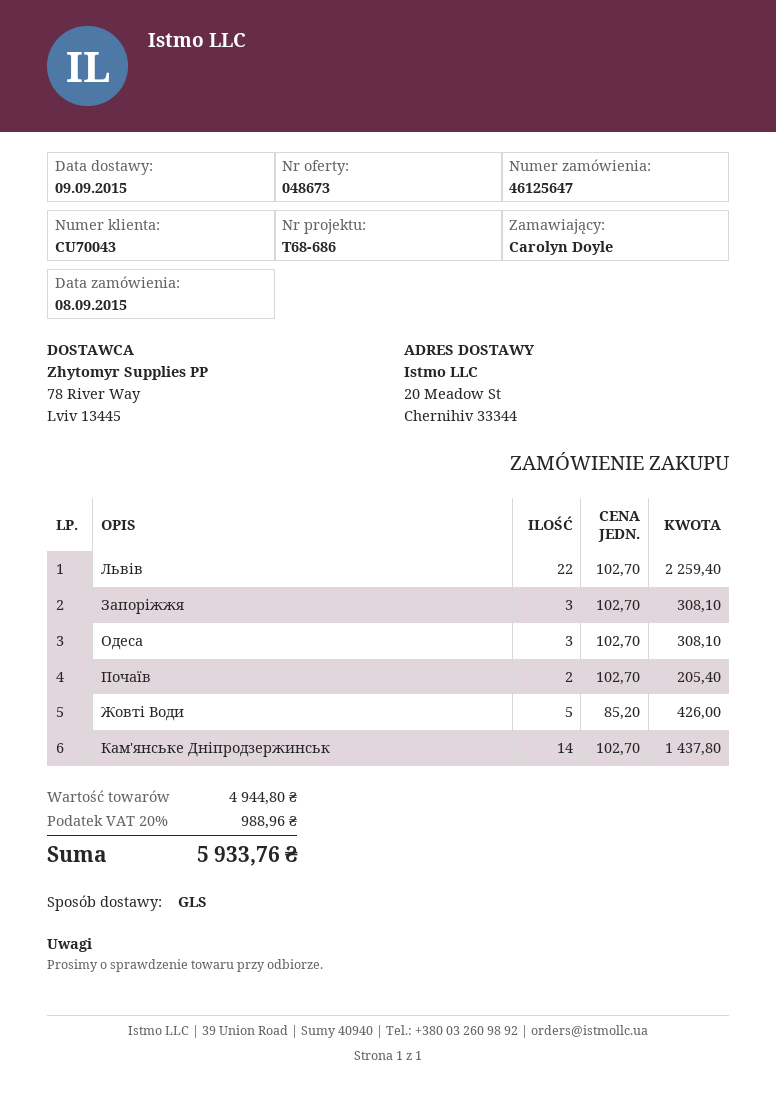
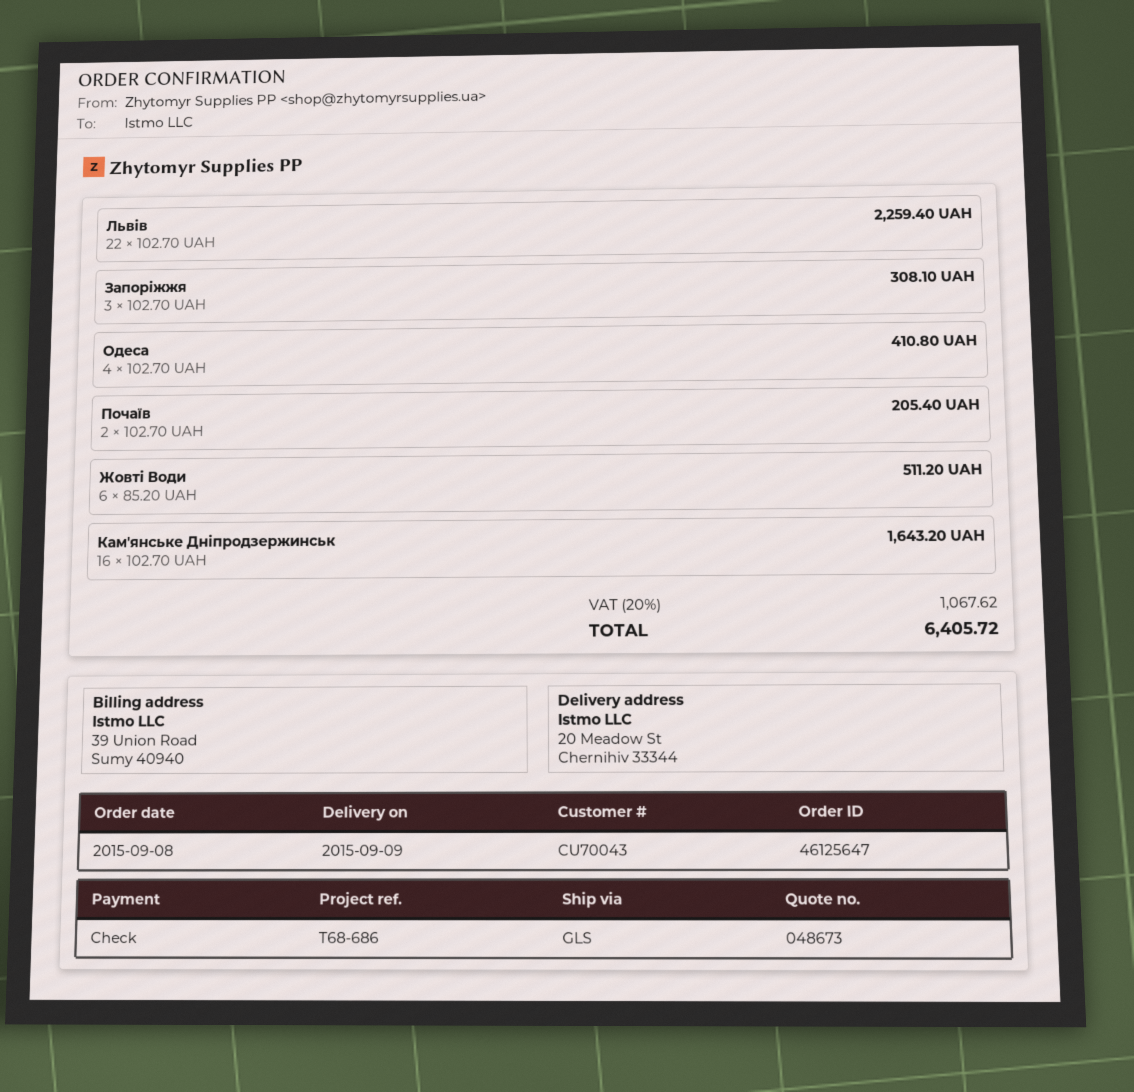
Одеса: 3 x 102.70 = 308.10 -> 4 x 102.70 = 410.80
Жовті Води: 5 x 85.20 = 426.00 -> 6 x 85.20 = 511.20
Кам'янське Дніпродзержинськ: 14 x 102.70 = 1437.80 -> 16 x 102.70 = 1643.20
tax: 20% = 988.96 -> 20% = 1067.62
total: 5933.76 -> 6405.72

